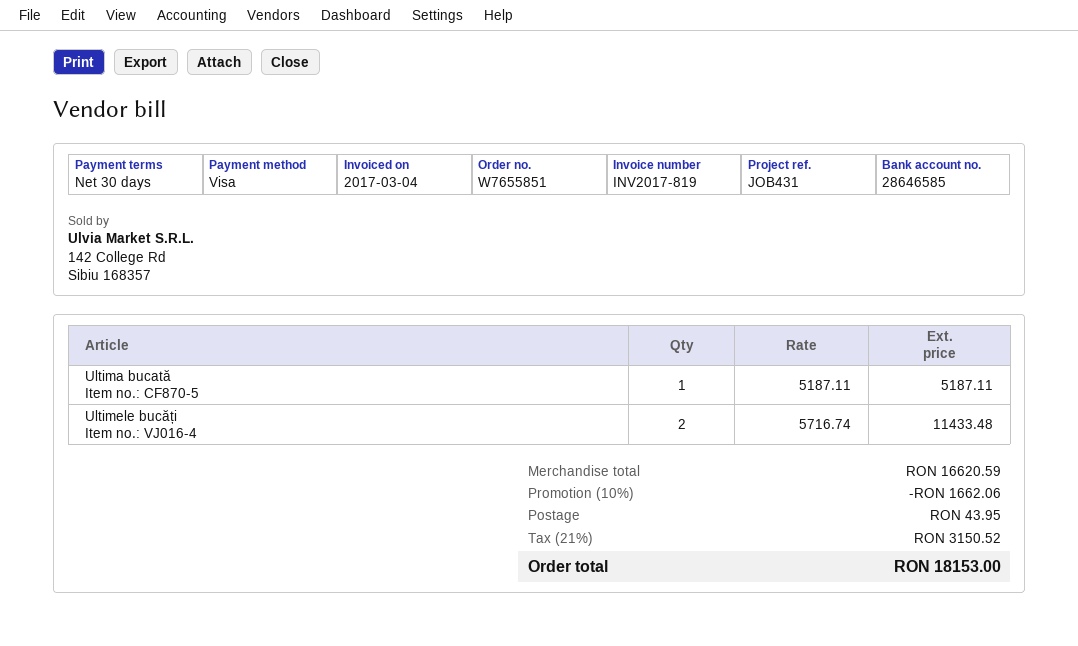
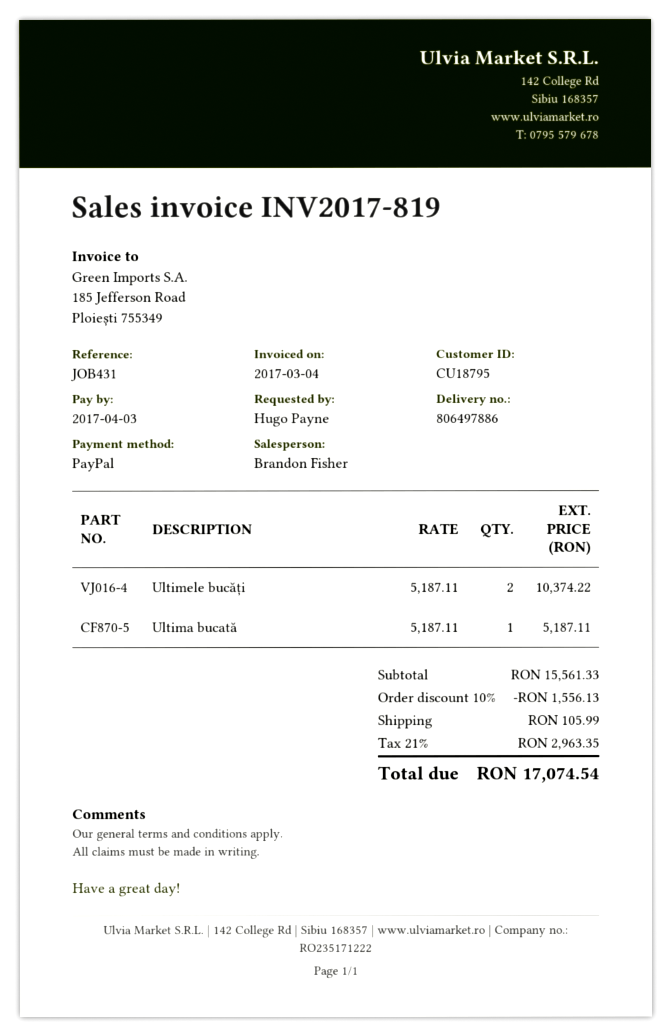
payment method: Visa -> PayPal
Ultimele bucăți: 2 x 5716.74 = 11433.48 -> 2 x 5187.11 = 10374.22
subtotal: 16620.59 -> 15561.33
discount: 10% = 1662.06 -> 10% = 1556.13
shipping: 43.95 -> 105.99
tax: 21% = 3150.52 -> 21% = 2963.35
total: 18153.00 -> 17074.54

